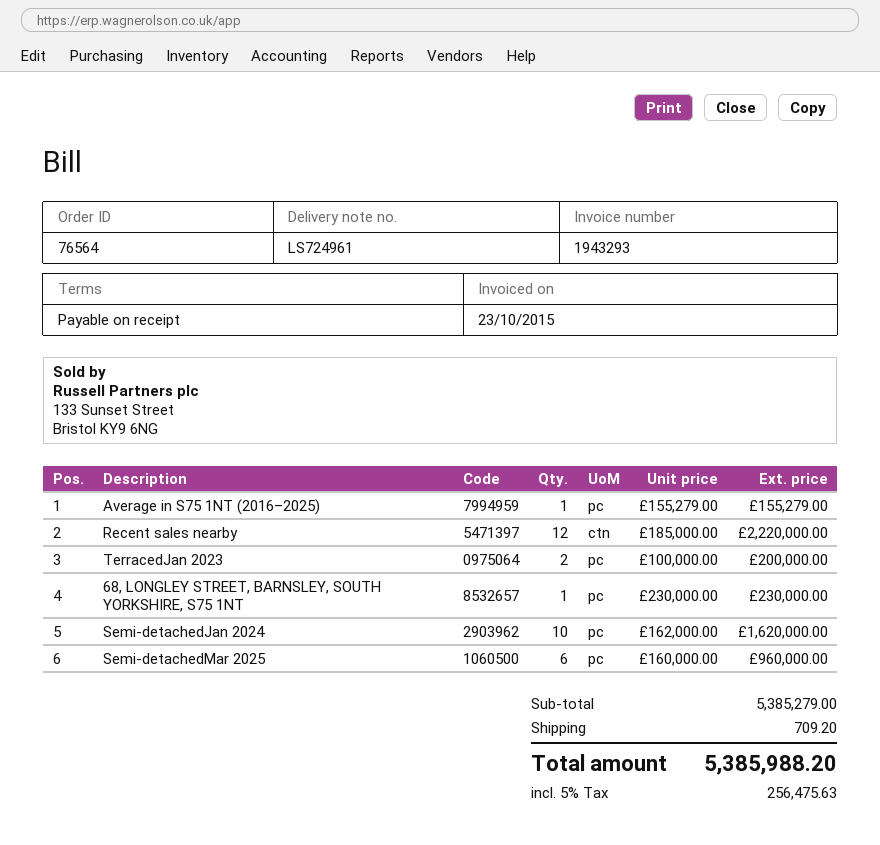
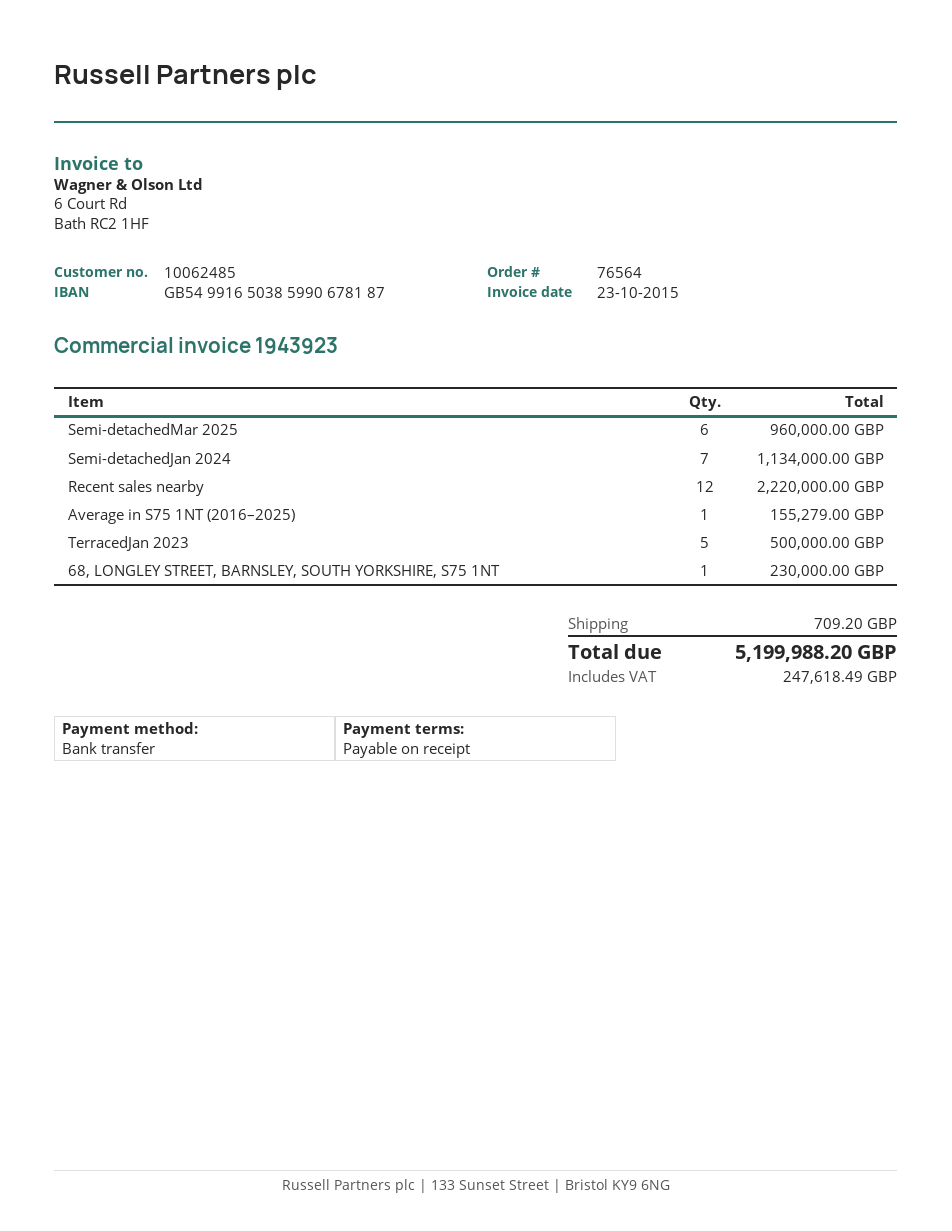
invoice number: 1943293 -> 1943923
TerracedJan 2023: 2 for 200000.00 -> 5 for 500000.00
Semi-detachedJan 2024: 10 for 1620000.00 -> 7 for 1134000.00
tax: 256475.63 -> 247618.49
total: 5385988.20 -> 5199988.20

